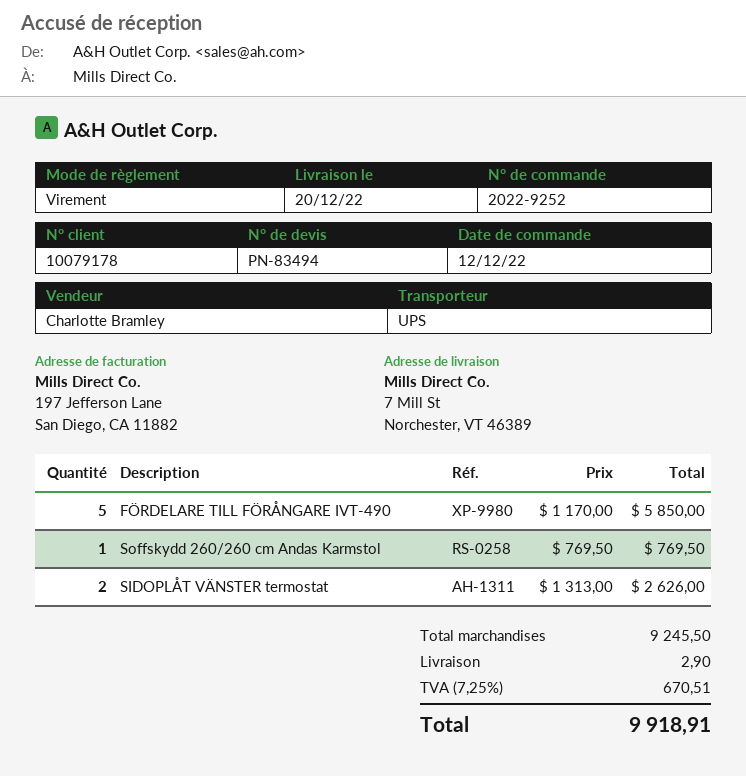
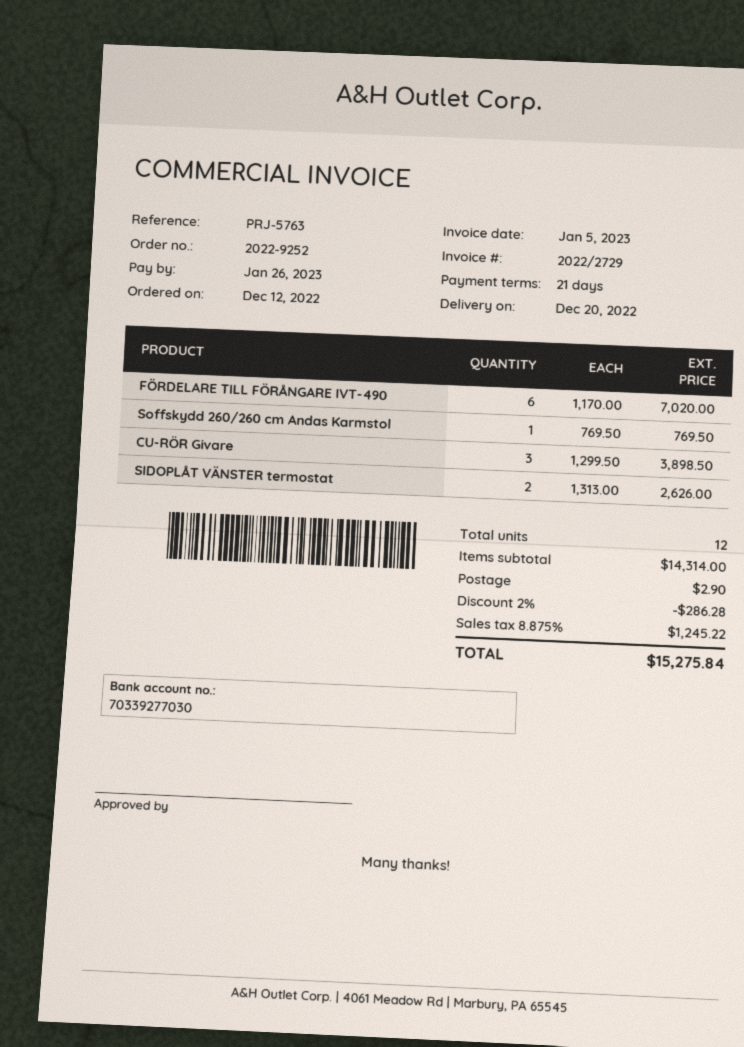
FÖRDELARE TILL FÖRÅNGARE IVT-490: 5 x 1170.00 = 5850.00 -> 6 x 1170.00 = 7020.00
CU-RÖR Givare: none -> 3 x 1299.50 = 3898.50
subtotal: 9245.50 -> 14314.00
discount: none -> 2% = 286.28
tax: 7.25% = 670.51 -> 8.875% = 1245.22
total: 9918.91 -> 15275.84

